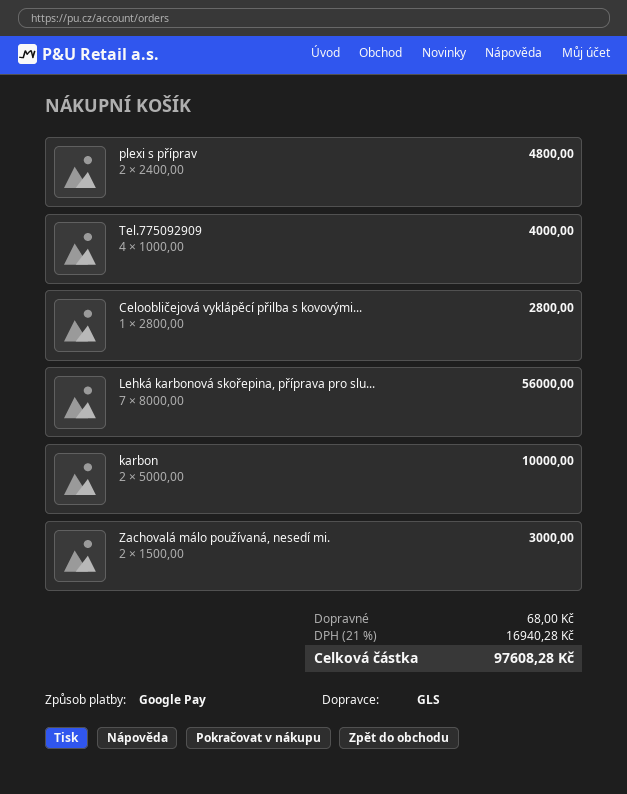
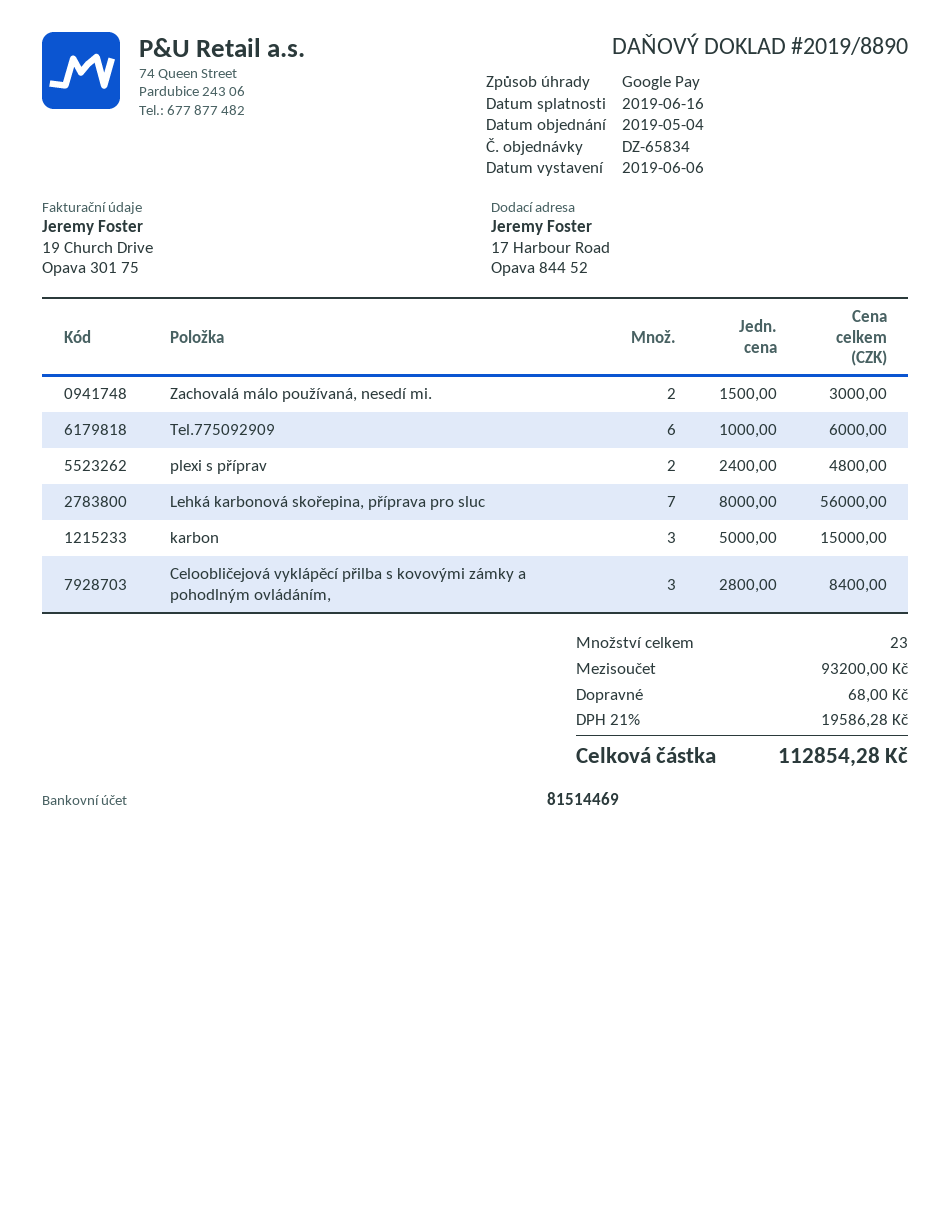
Tel.775092909: 4 x 1000.00 = 4000.00 -> 6 x 1000.00 = 6000.00
Celoobličejová vyklápěcí přilba s kovovými...: 1 x 2800.00 = 2800.00 -> 3 x 2800.00 = 8400.00
karbon: 2 x 5000.00 = 10000.00 -> 3 x 5000.00 = 15000.00
tax: 21% = 16940.28 -> 21% = 19586.28
total: 97608.28 -> 112854.28

